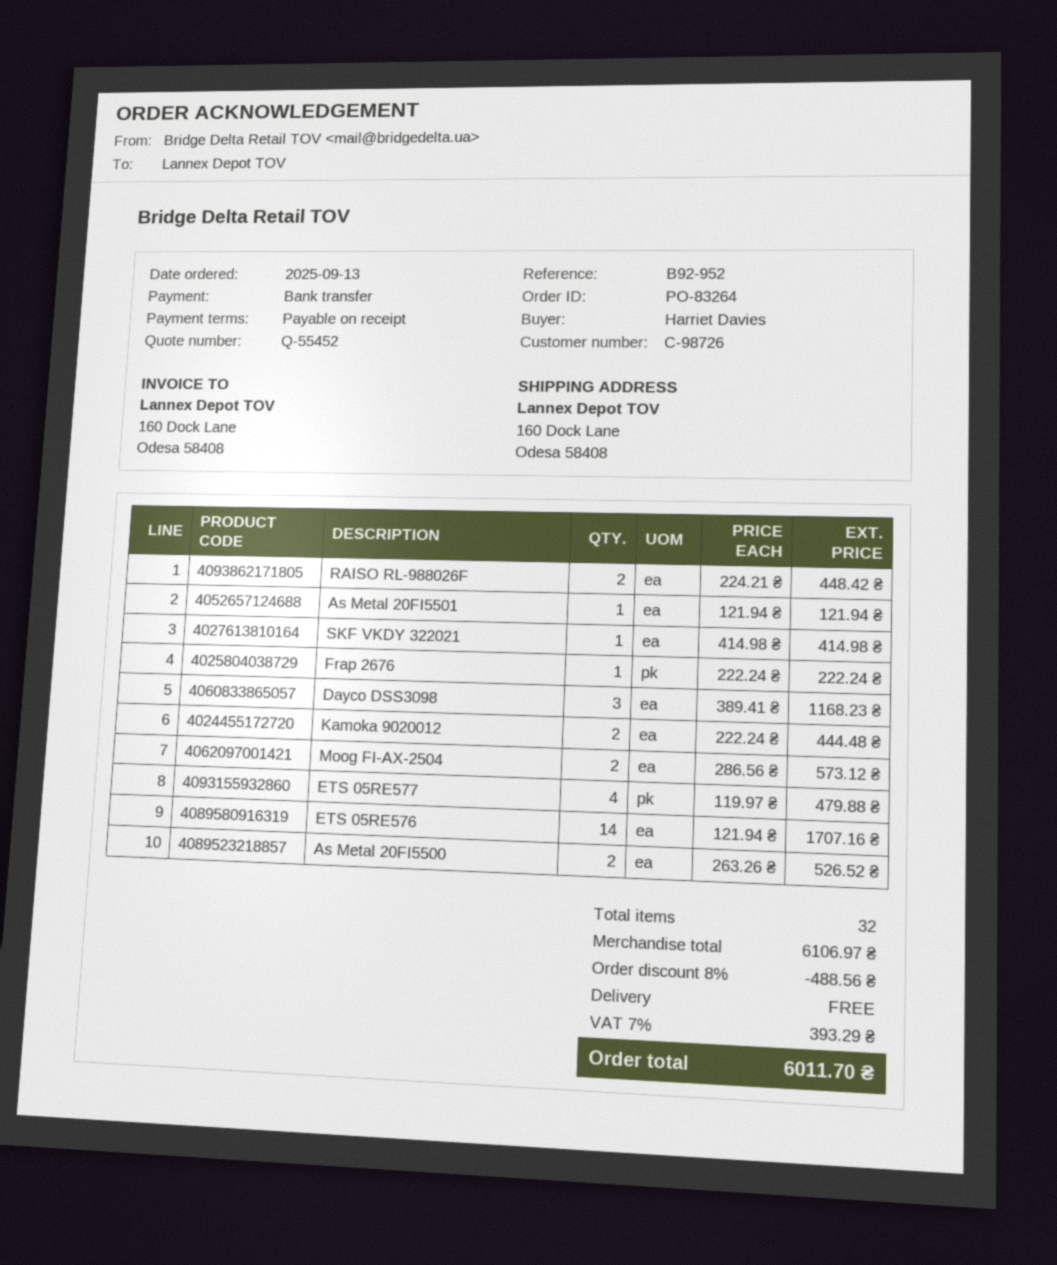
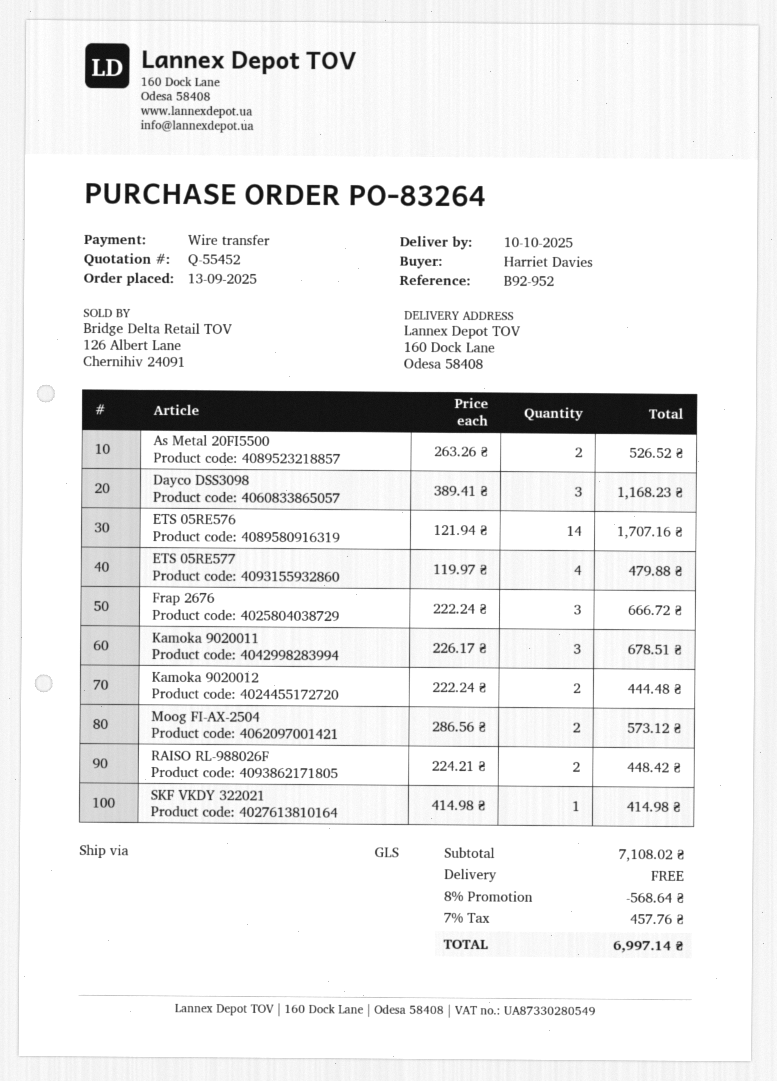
As Metal 20FI5501: 1 x 121.94 = 121.94 -> none
Frap 2676: 1 x 222.24 = 222.24 -> 3 x 222.24 = 666.72
Kamoka 9020011: none -> 3 x 226.17 = 678.51
subtotal: 6106.97 -> 7108.02
discount: 8% = 488.56 -> 8% = 568.64
tax: 7% = 393.29 -> 7% = 457.76
total: 6011.70 -> 6997.14

